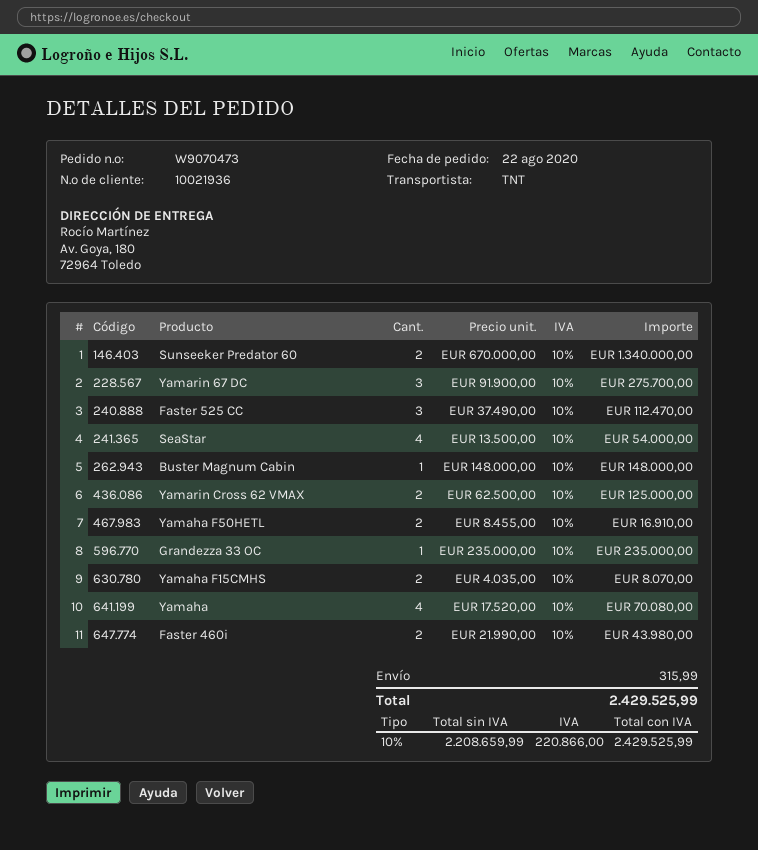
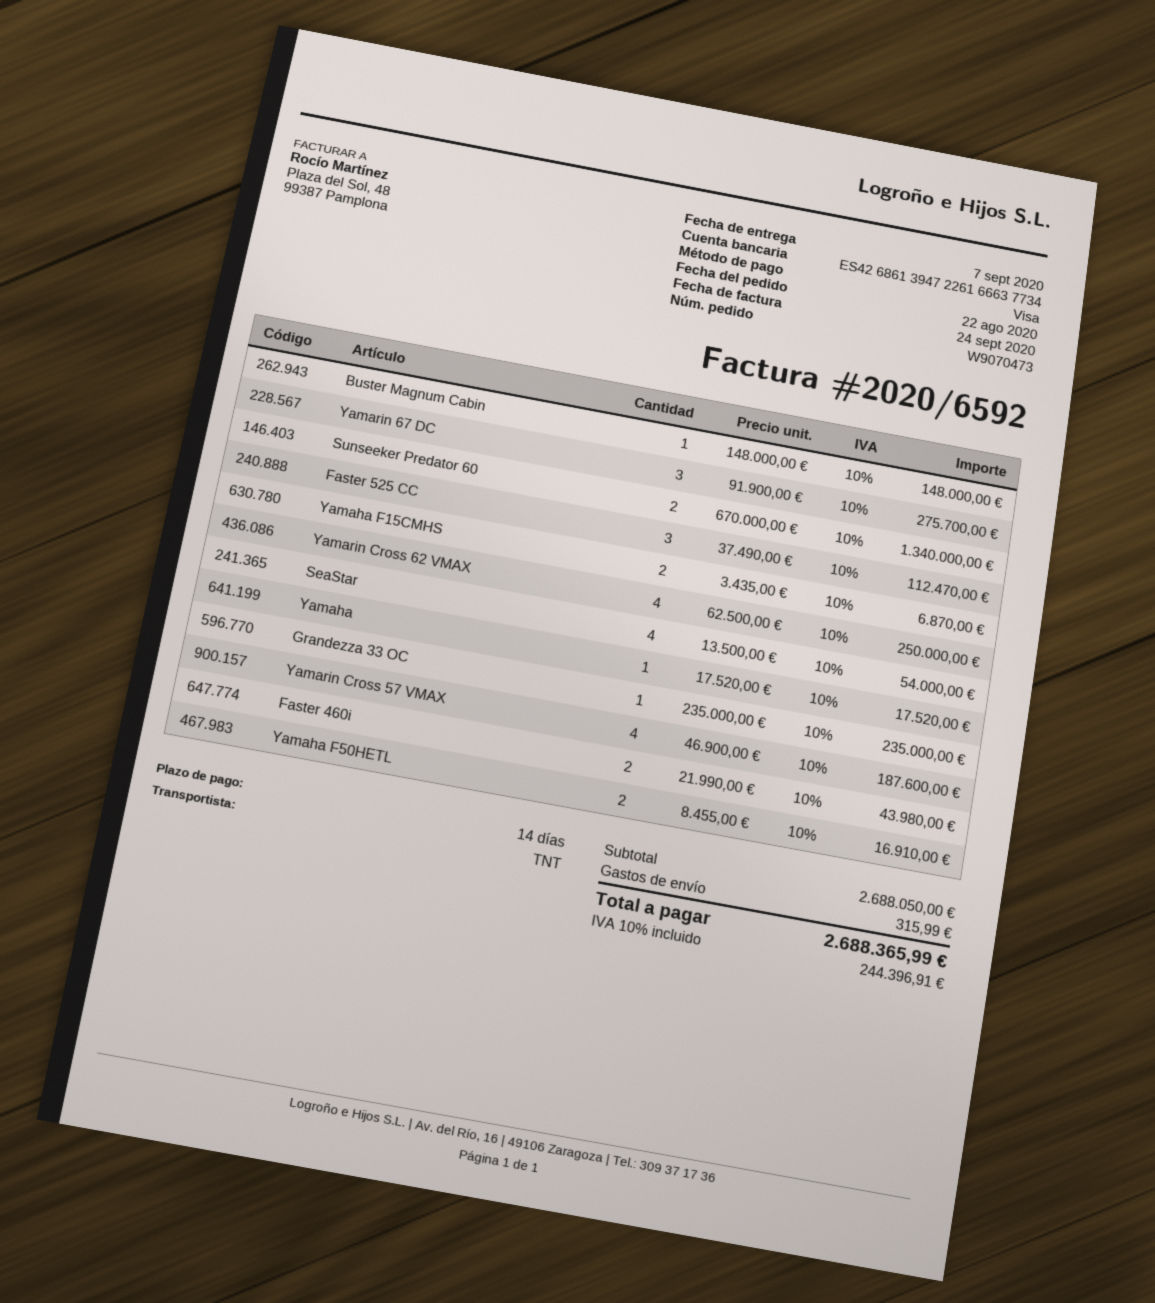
Yamarin Cross 62 VMAX: 2 x 62500.00 = 125000.00 -> 4 x 62500.00 = 250000.00
Yamaha F15CMHS: 2 x 4035.00 = 8070.00 -> 2 x 3435.00 = 6870.00
Yamaha: 4 x 17520.00 = 70080.00 -> 1 x 17520.00 = 17520.00
Yamarin Cross 57 VMAX: none -> 4 x 46900.00 = 187600.00
tax: 10% = 220866.00 -> 10% = 244396.91
total: 2429525.99 -> 2688365.99

